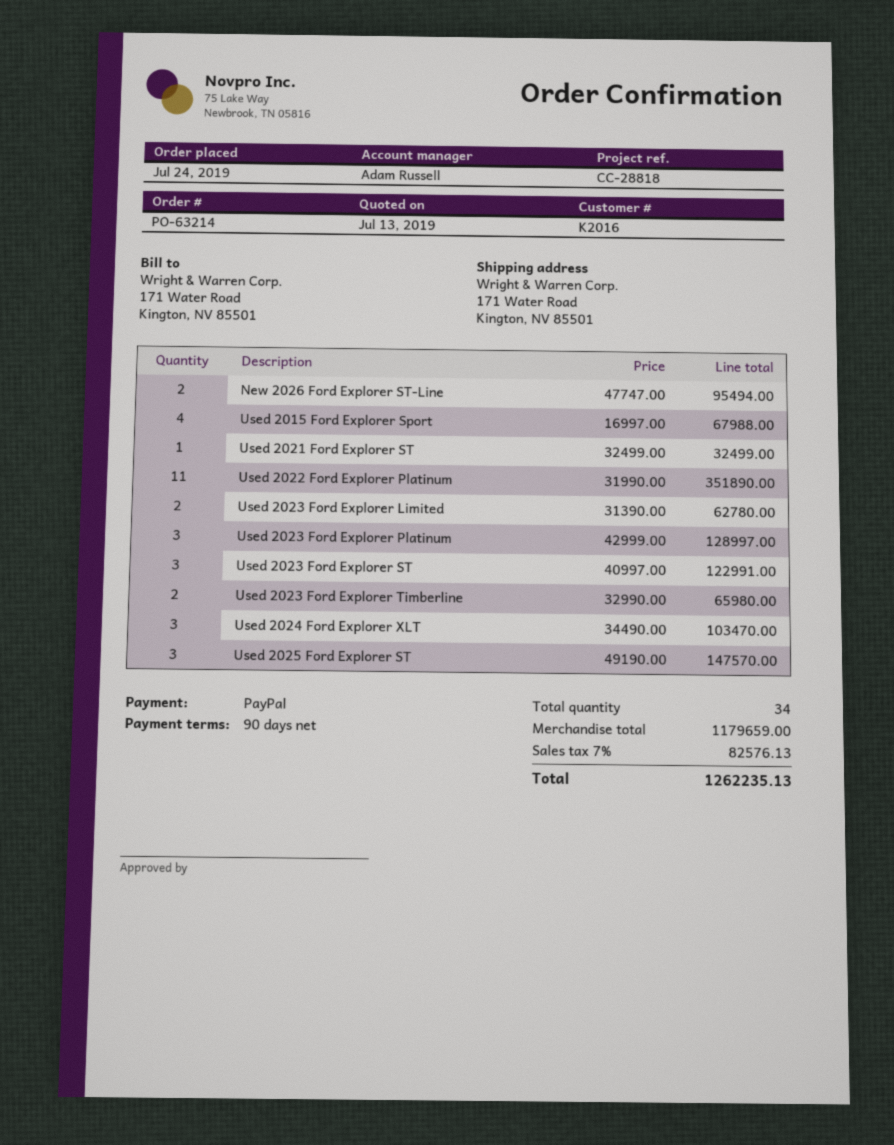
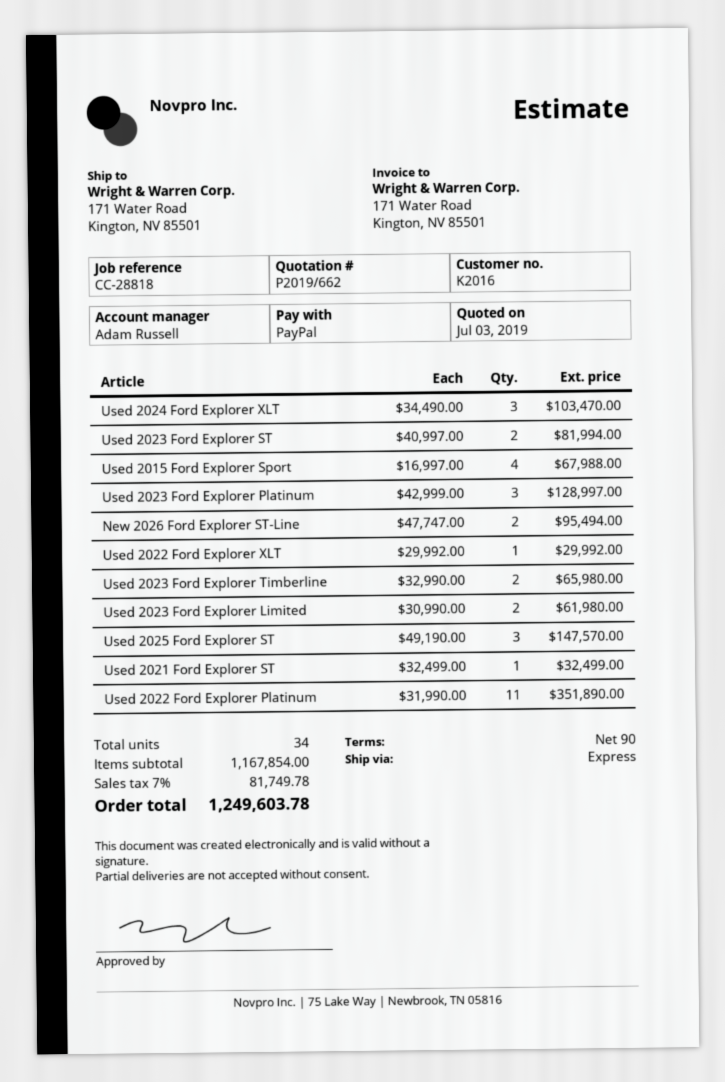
quote date: 2019-07-13 -> 2019-07-03
Used 2023 Ford Explorer Limited: 2 x 31390.00 = 62780.00 -> 2 x 30990.00 = 61980.00
Used 2023 Ford Explorer ST: 3 x 40997.00 = 122991.00 -> 2 x 40997.00 = 81994.00
Used 2022 Ford Explorer XLT: none -> 1 x 29992.00 = 29992.00
subtotal: 1179659.00 -> 1167854.00
tax: 7% = 82576.13 -> 7% = 81749.78
total: 1262235.13 -> 1249603.78

